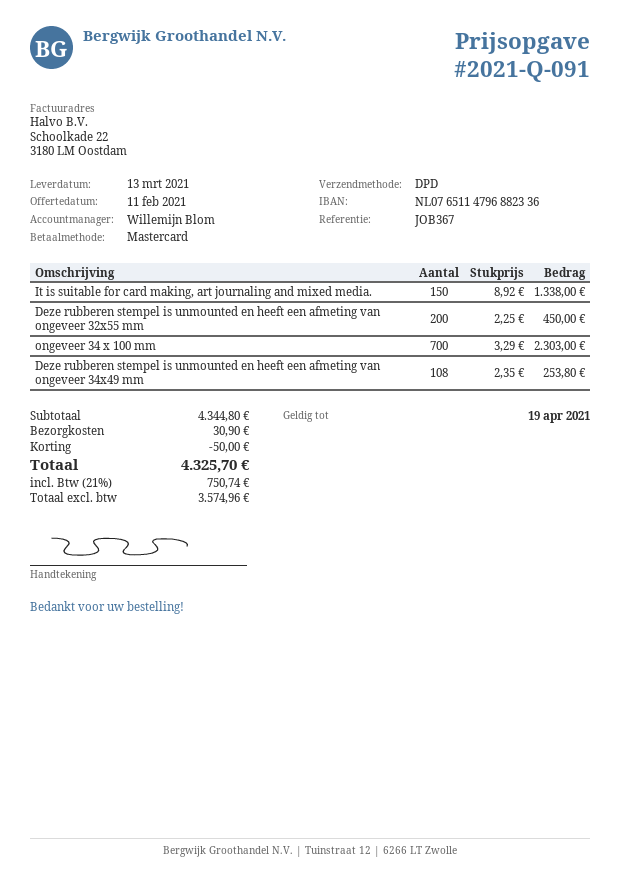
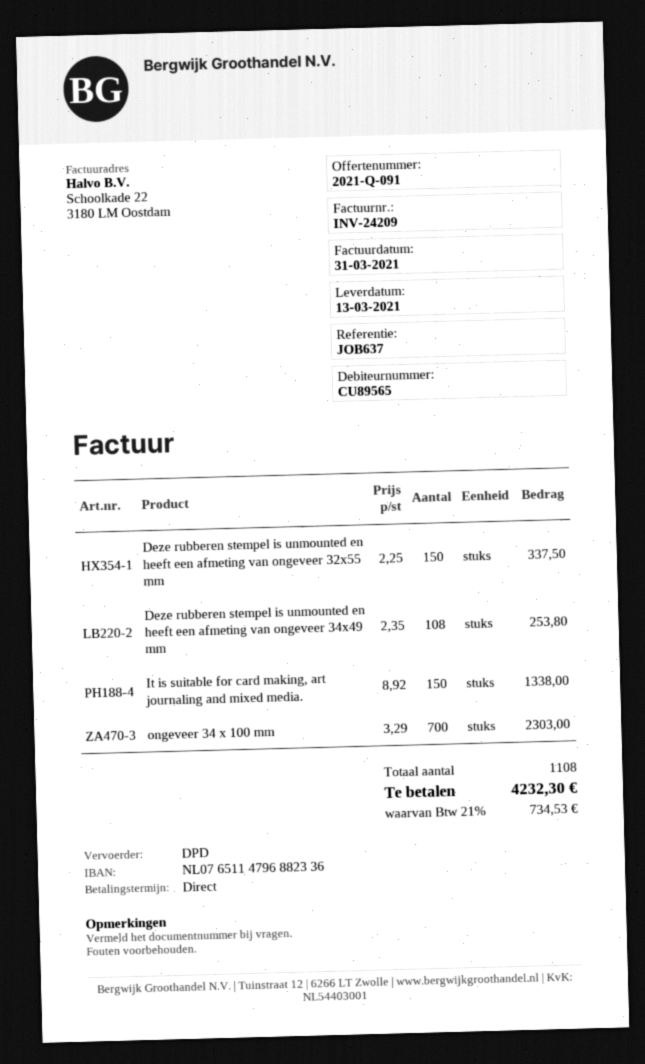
reference: JOB367 -> JOB637
Deze rubberen stempel is unmounted en heeft een afmeting van ongeveer 32x55 mm: 200 x 2.25 = 450.00 -> 150 x 2.25 = 337.50
discount: 50.00 -> none
shipping: 30.90 -> none
tax: 21% = 750.74 -> 21% = 734.53
total: 4325.70 -> 4232.30

